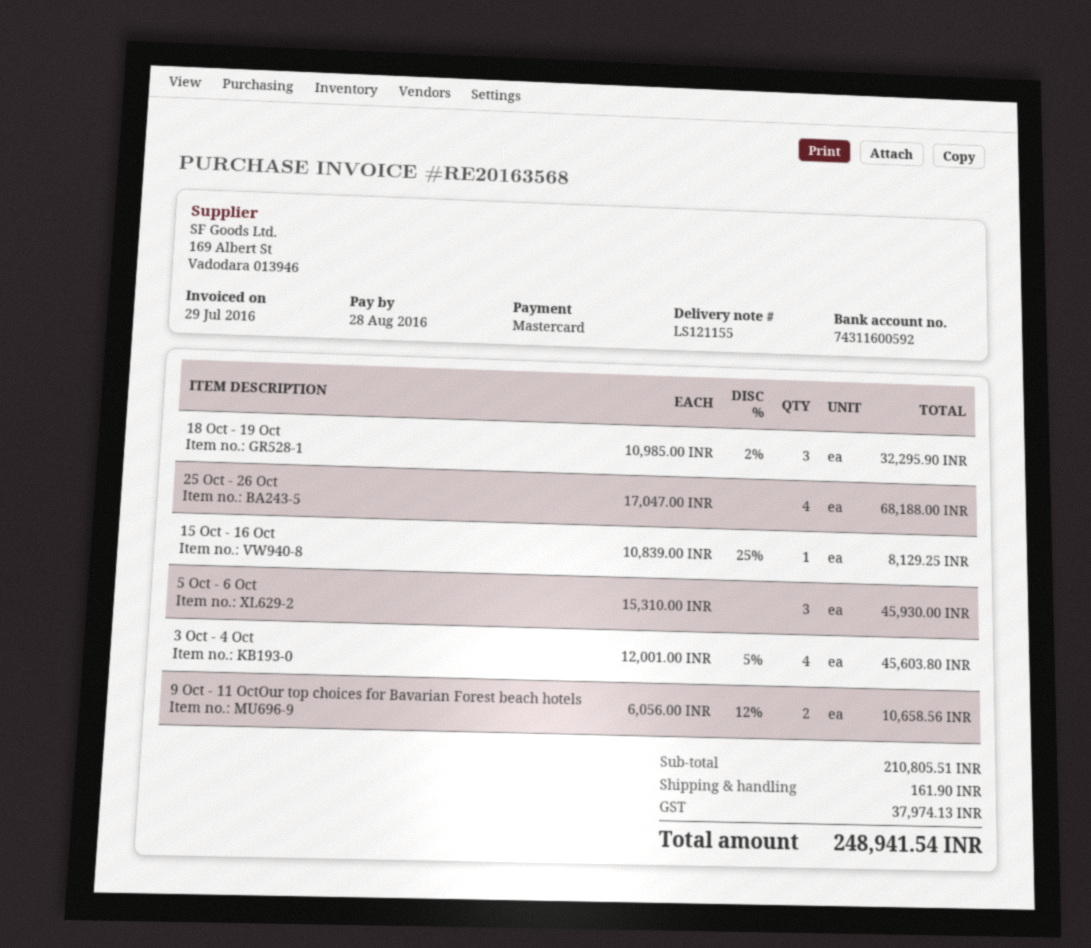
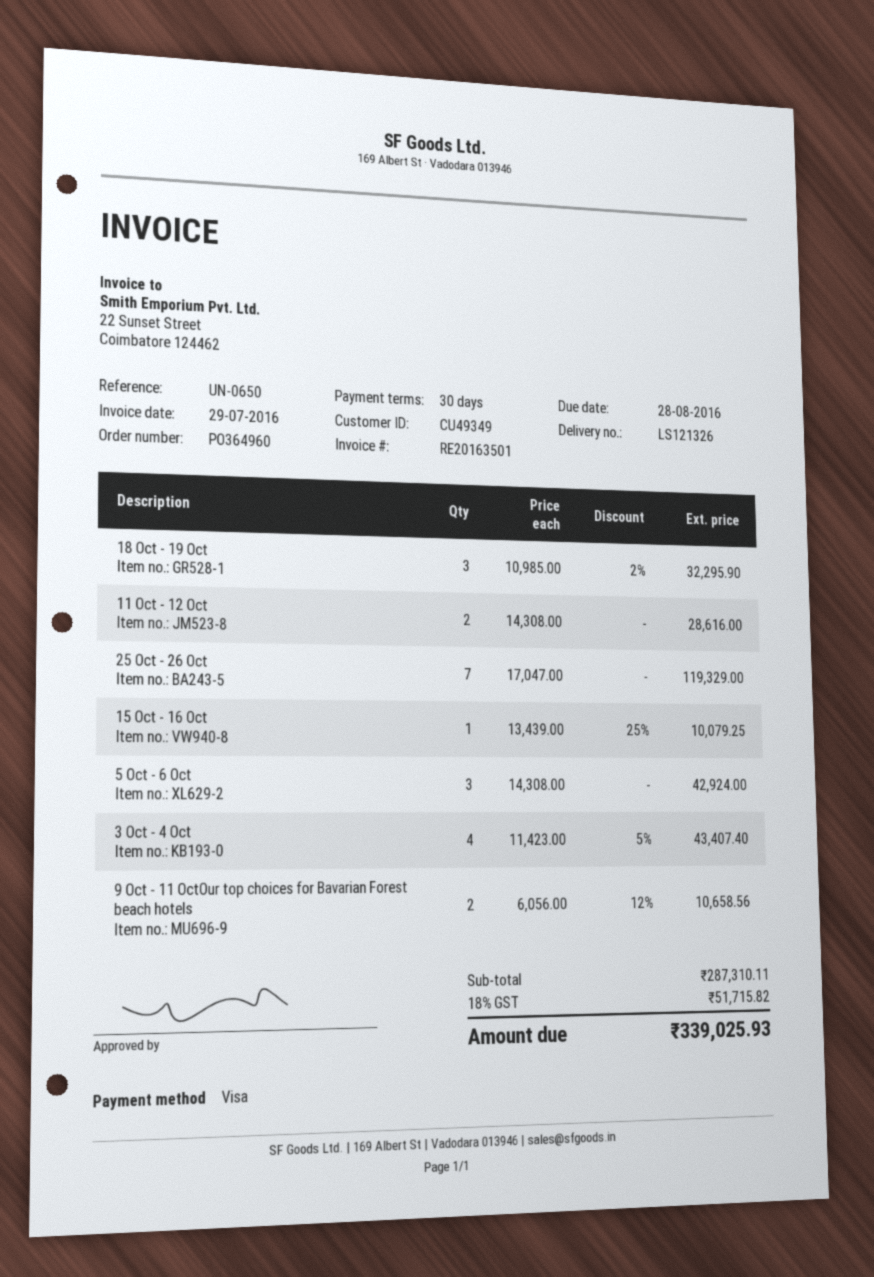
delivery note number: LS121155 -> LS121326
invoice number: RE20163568 -> RE20163501
payment method: Mastercard -> Visa
25 Oct - 26 Oct: 4 x 17047.00 = 68188.00 -> 7 x 17047.00 = 119329.00
15 Oct - 16 Oct: 1 x 10839.00 - 25% = 8129.25 -> 1 x 13439.00 - 25% = 10079.25
5 Oct - 6 Oct: 3 x 15310.00 = 45930.00 -> 3 x 14308.00 = 42924.00
3 Oct - 4 Oct: 4 x 12001.00 - 5% = 45603.80 -> 4 x 11423.00 - 5% = 43407.40
11 Oct - 12 Oct: none -> 2 x 14308.00 = 28616.00
subtotal: 210805.51 -> 287310.11
shipping: 161.90 -> none
tax: 37974.13 -> 51715.82
total: 248941.54 -> 339025.93

